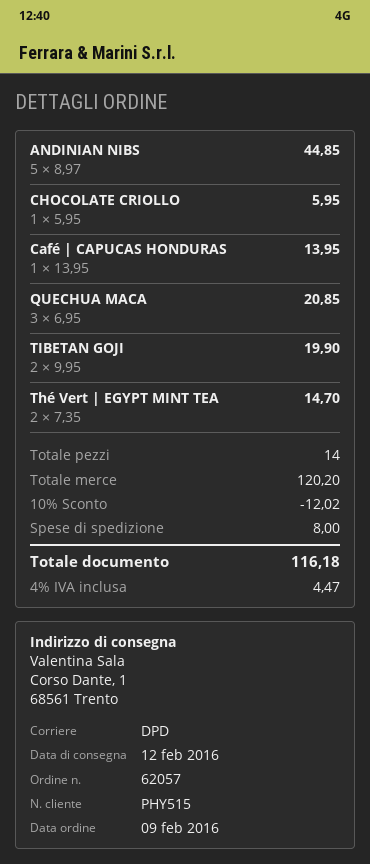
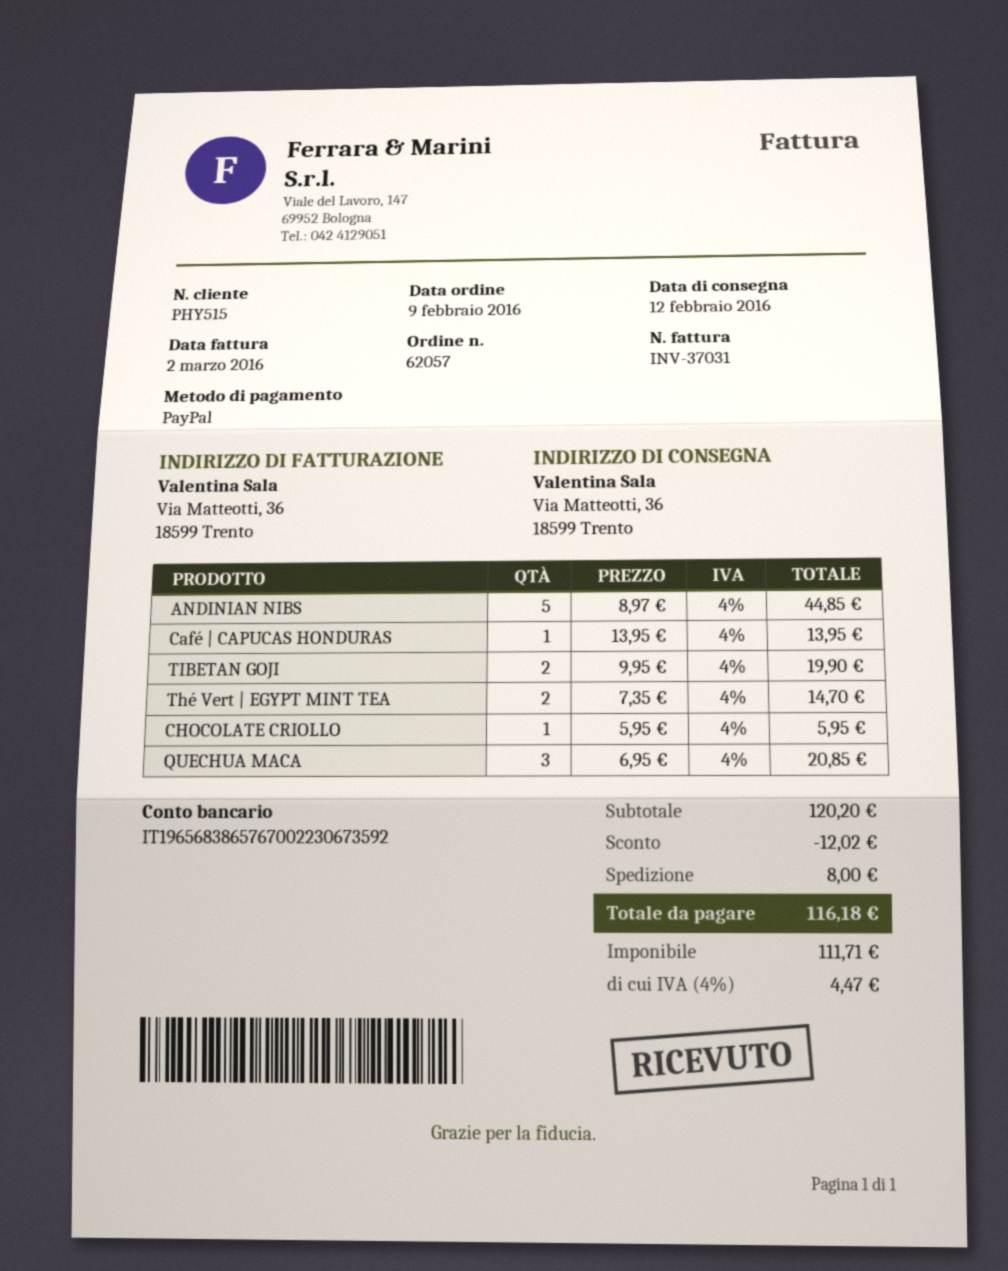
ship to: Corso Dante, 1, 68561 Trento -> Via Matteotti, 36, 18599 Trento

